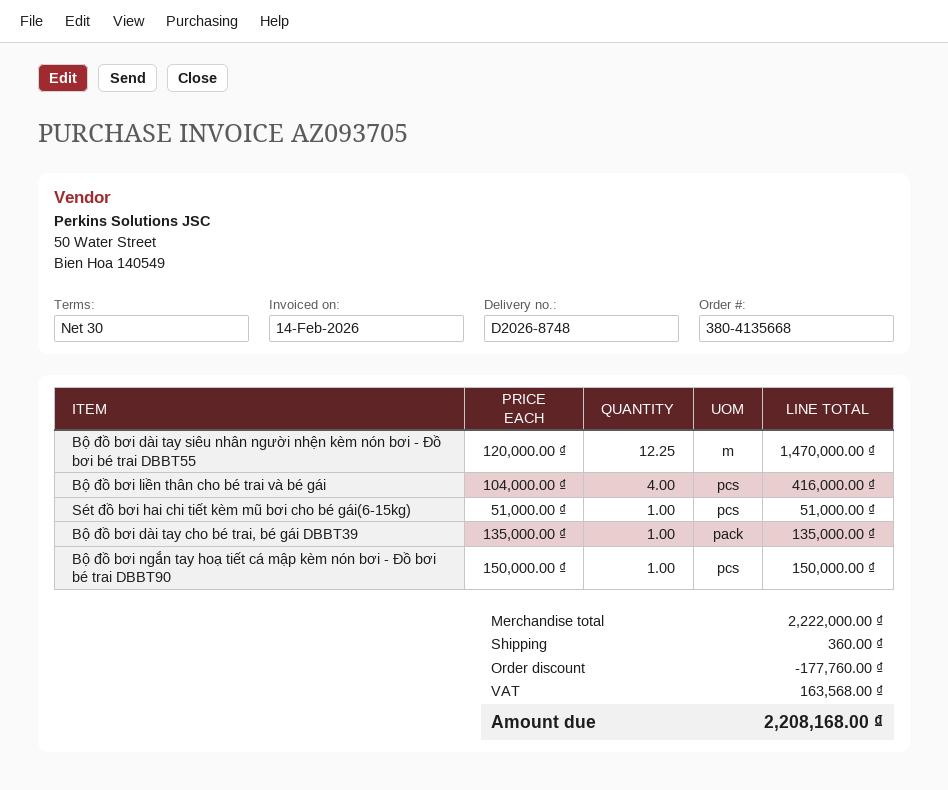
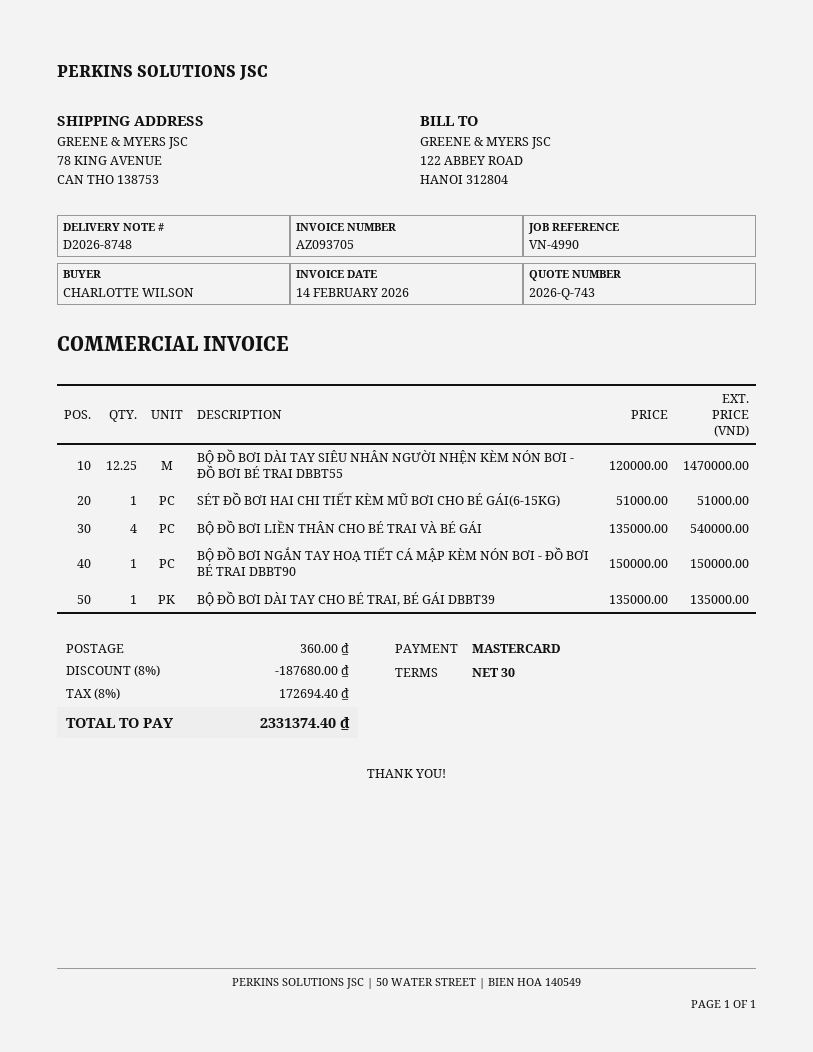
Bộ đồ bơi liền thân cho bé trai và bé gái: 4 x 104000.00 = 416000.00 -> 4 x 135000.00 = 540000.00
discount: 177760.00 -> 187680.00
tax: 163568.00 -> 172694.40
total: 2208168.00 -> 2331374.40

